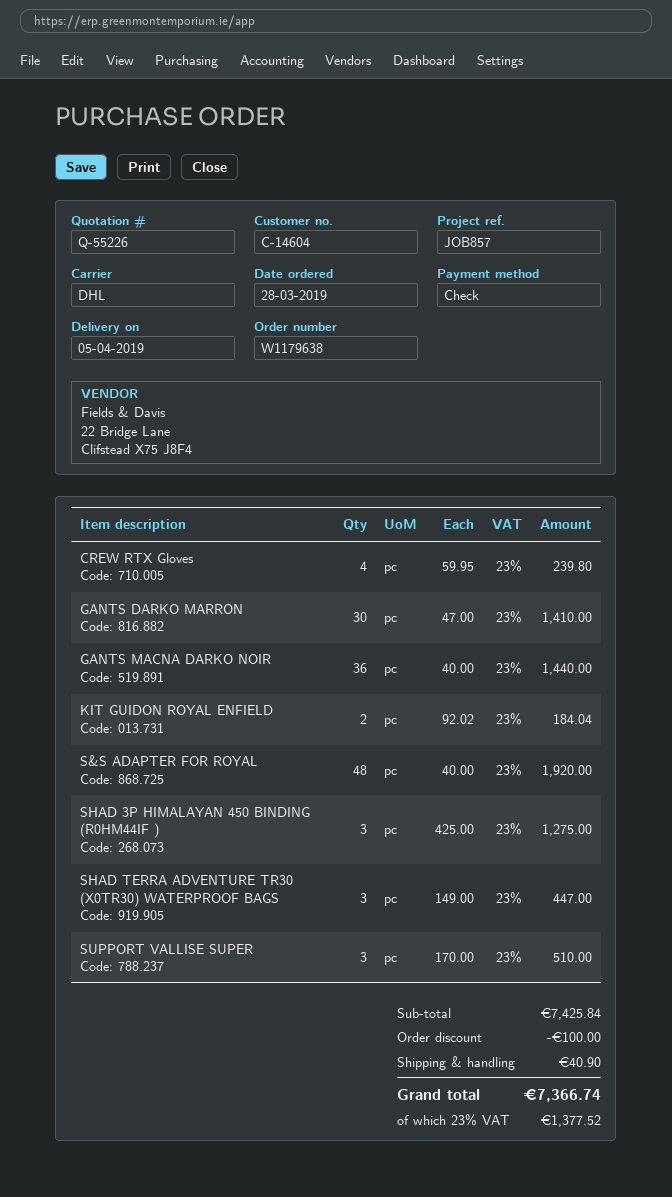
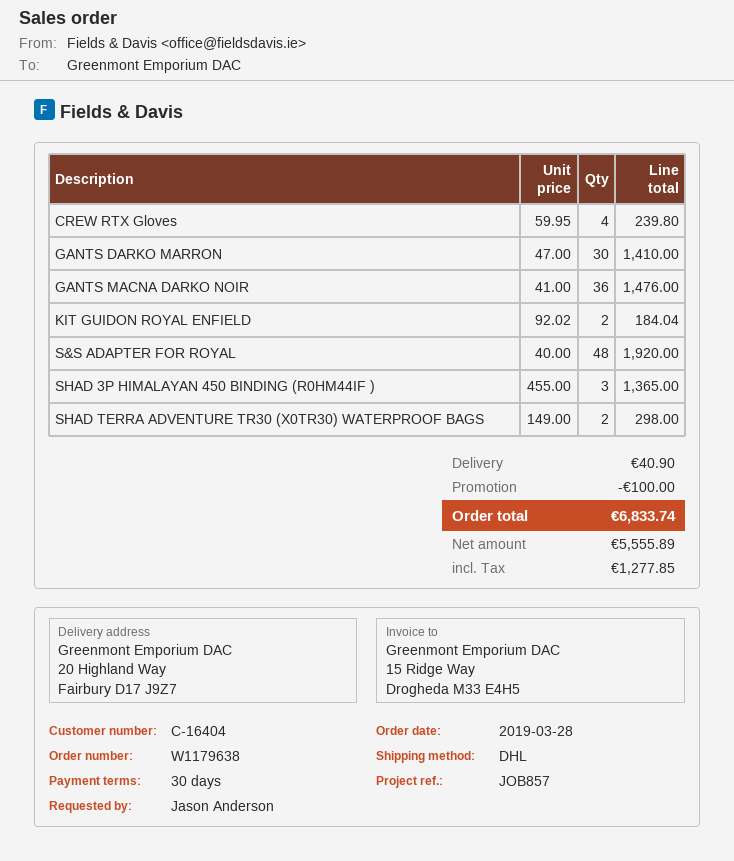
customer number: C-14604 -> C-16404
GANTS MACNA DARKO NOIR: 36 x 40.00 = 1440.00 -> 36 x 41.00 = 1476.00
SHAD 3P HIMALAYAN 450 BINDING (R0HM44IF ): 3 x 425.00 = 1275.00 -> 3 x 455.00 = 1365.00
SHAD TERRA ADVENTURE TR30 (X0TR30) WATERPROOF BAGS: 3 x 149.00 = 447.00 -> 2 x 149.00 = 298.00
SUPPORT VALLISE SUPER: 3 x 170.00 = 510.00 -> none
tax: 1377.52 -> 1277.85
total: 7366.74 -> 6833.74

